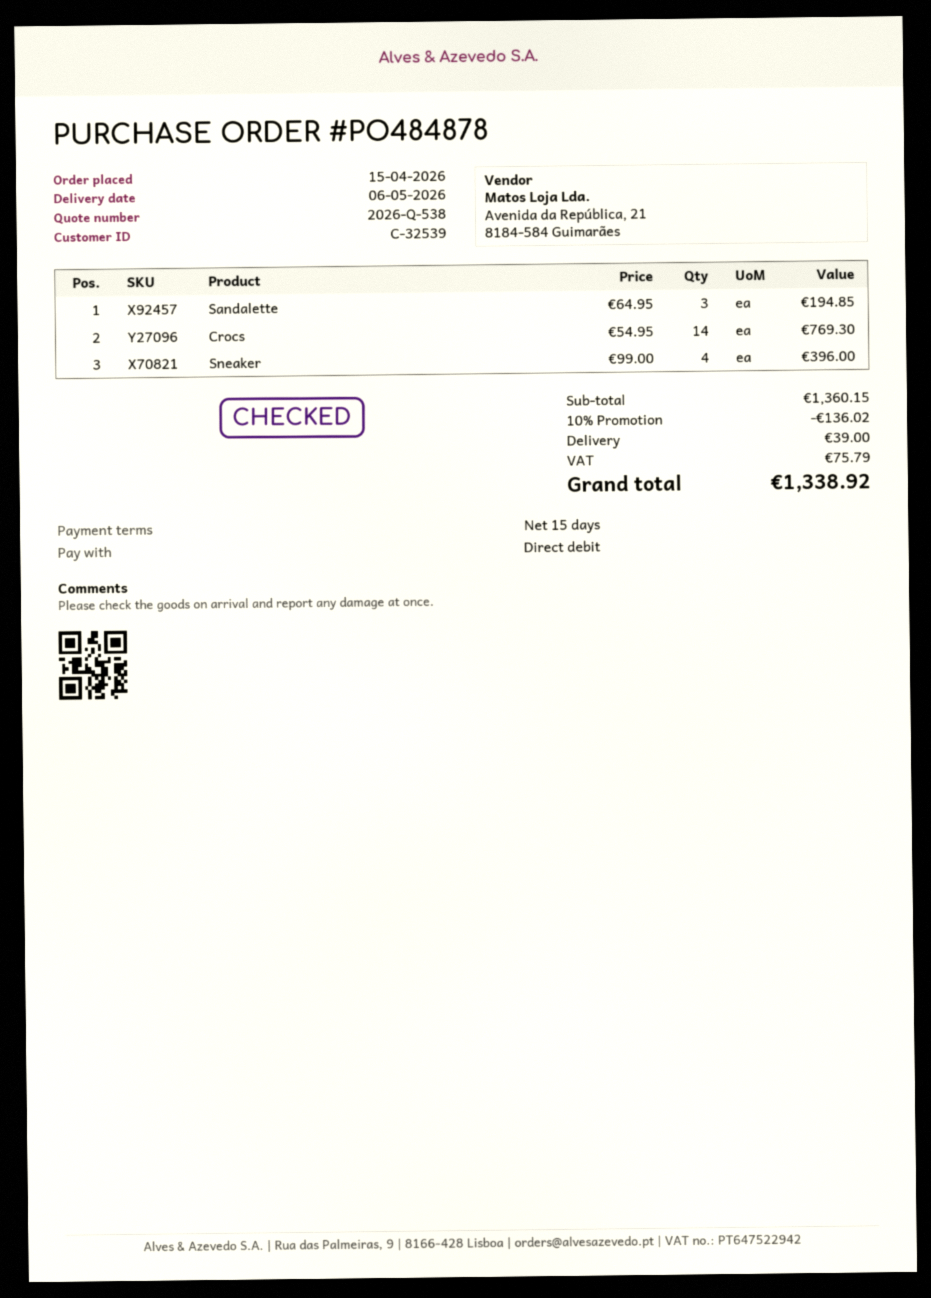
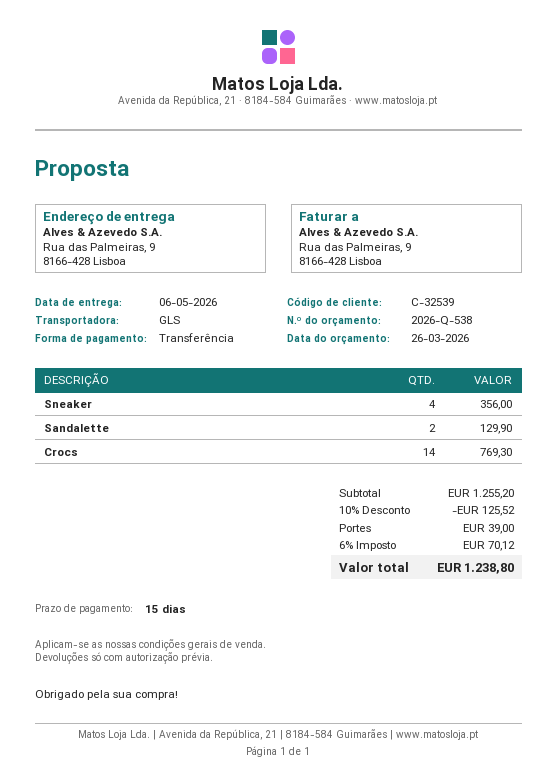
payment method: direct debit -> bank transfer
Sandalette: 3 for 194.85 -> 2 for 129.90
Sneaker: 4 for 396.00 -> 4 for 356.00
subtotal: 1360.15 -> 1255.20
discount: 10% = 136.02 -> 10% = 125.52
tax: 75.79 -> 70.12
total: 1338.92 -> 1238.80

